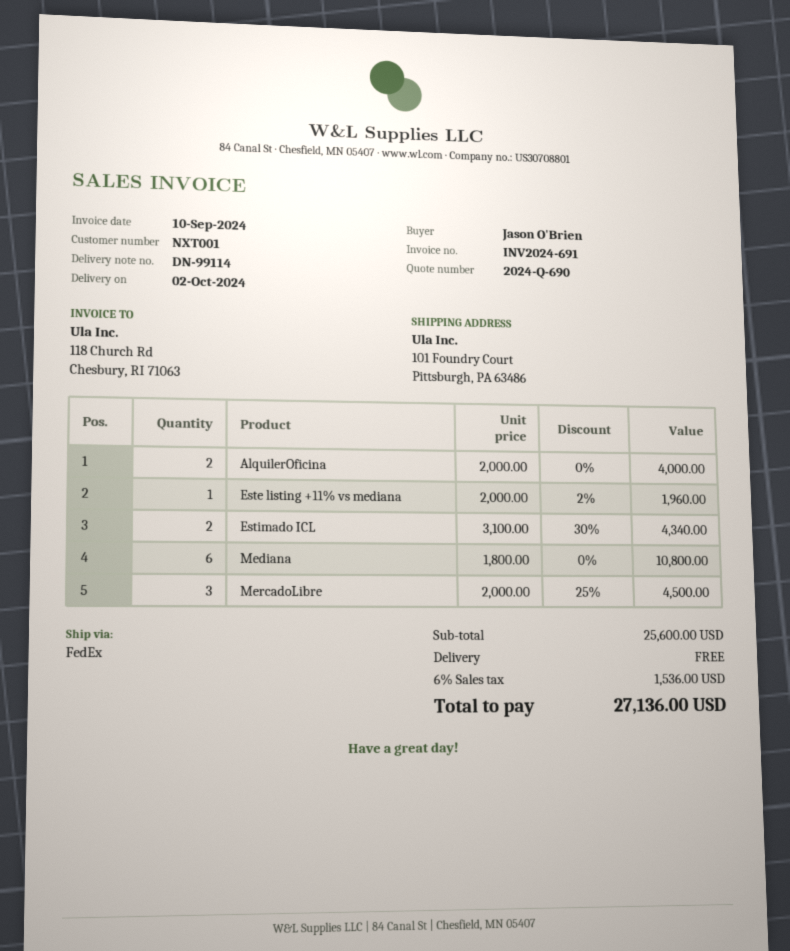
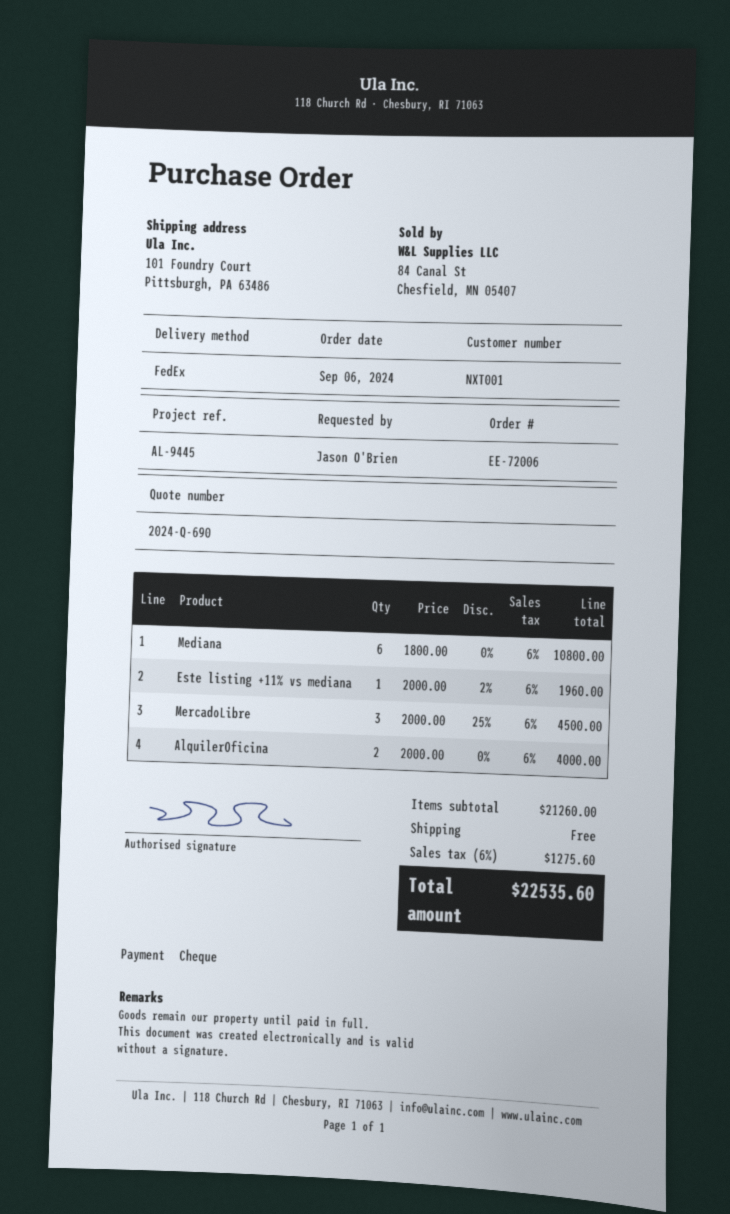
Estimado ICL: 2 x 3100.00 - 30% = 4340.00 -> none
subtotal: 25600.00 -> 21260.00
tax: 6% = 1536.00 -> 6% = 1275.60
total: 27136.00 -> 22535.60

